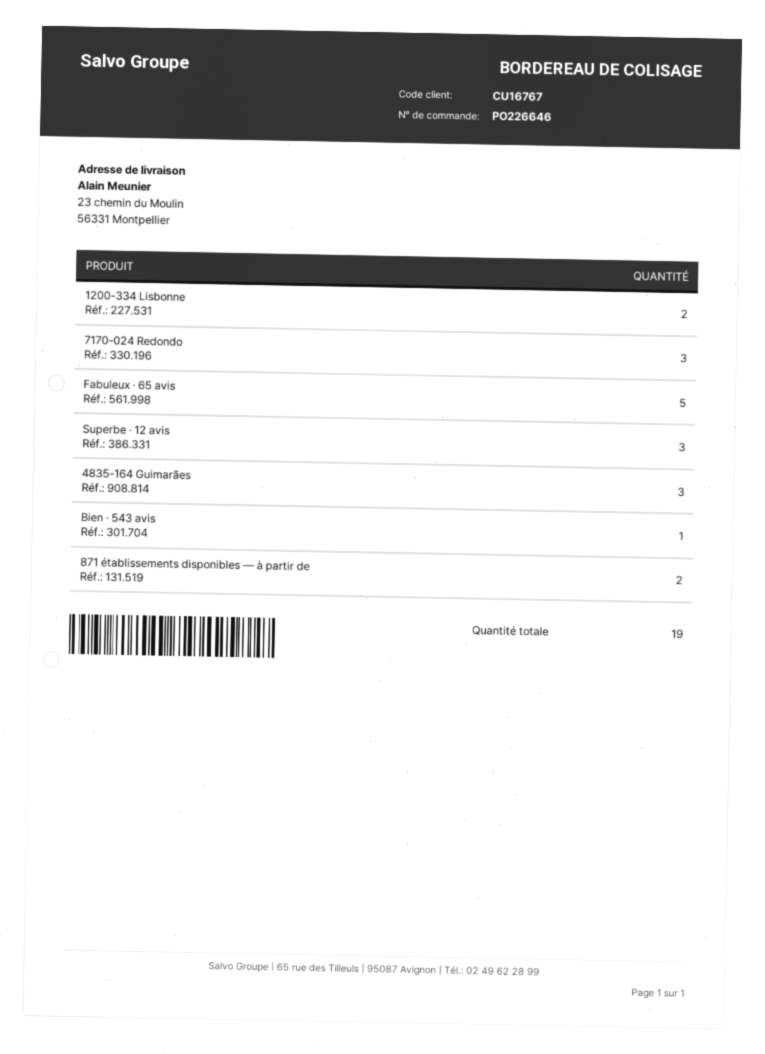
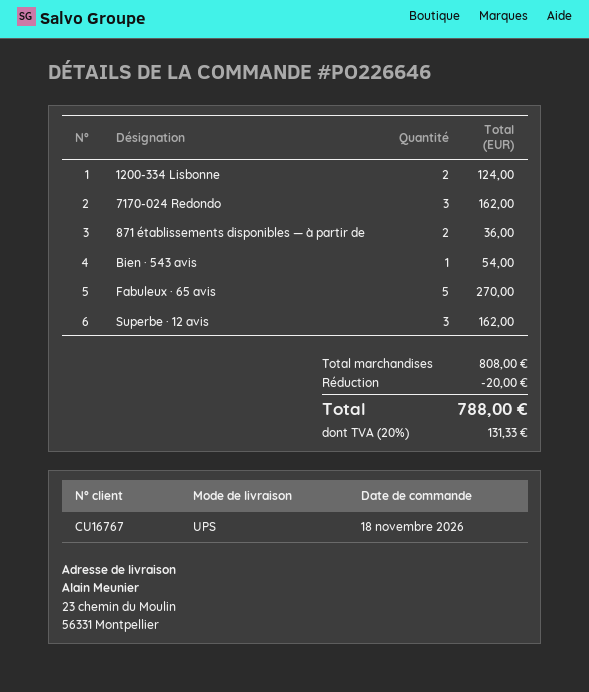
4835-164 Guimarães: 3 -> none

